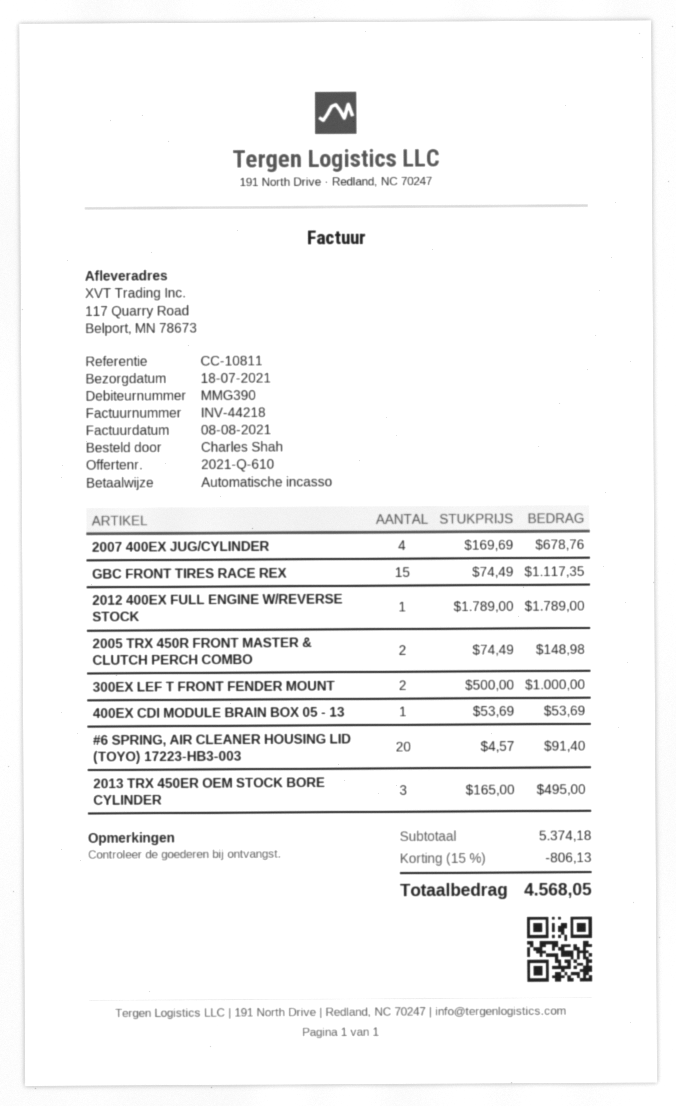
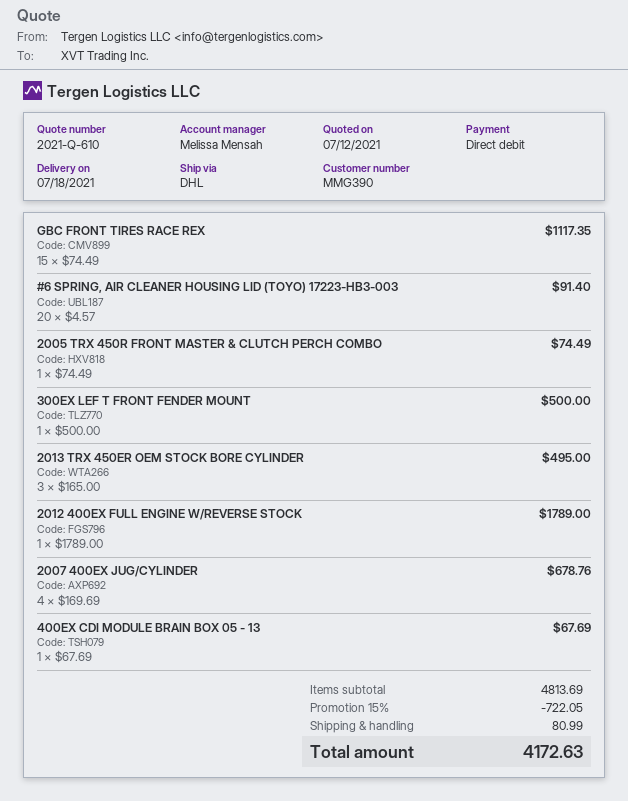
2005 TRX 450R FRONT MASTER & CLUTCH PERCH COMBO: 2 x 74.49 = 148.98 -> 1 x 74.49 = 74.49
300EX LEF T FRONT FENDER MOUNT: 2 x 500.00 = 1000.00 -> 1 x 500.00 = 500.00
400EX CDI MODULE BRAIN BOX 05 - 13: 1 x 53.69 = 53.69 -> 1 x 67.69 = 67.69
subtotal: 5374.18 -> 4813.69
discount: 15% = 806.13 -> 15% = 722.05
shipping: none -> 80.99
total: 4568.05 -> 4172.63

